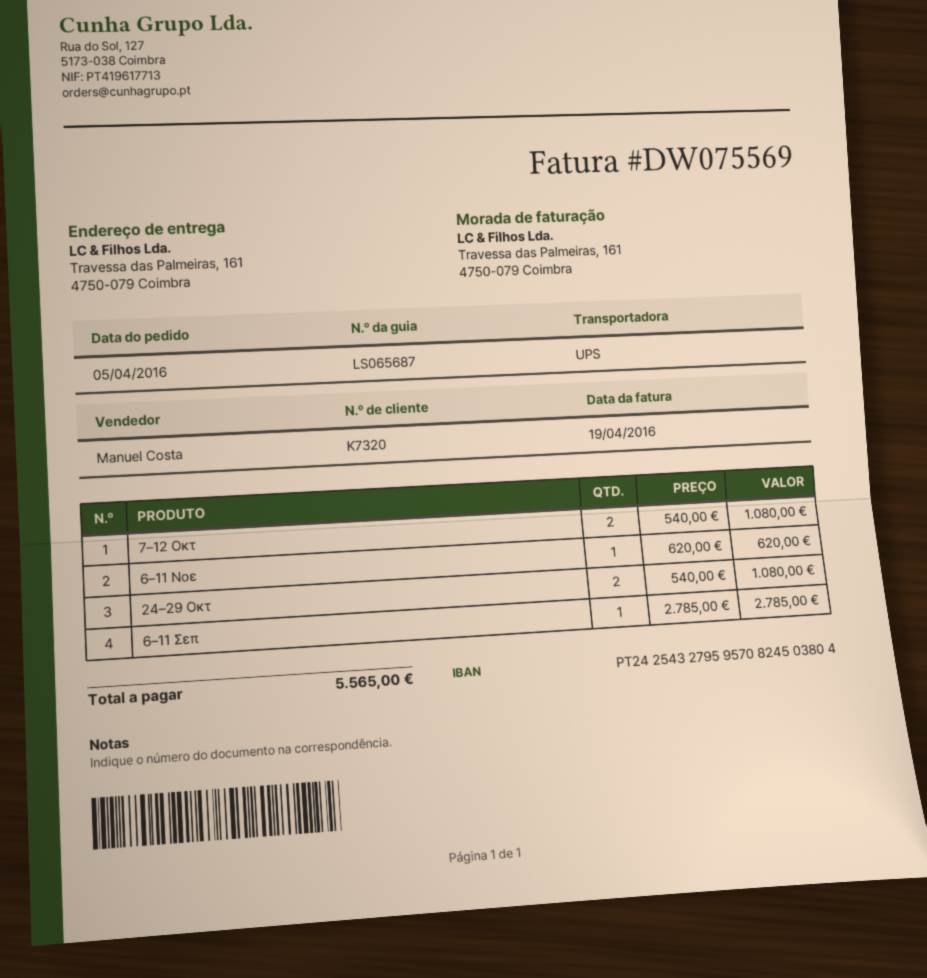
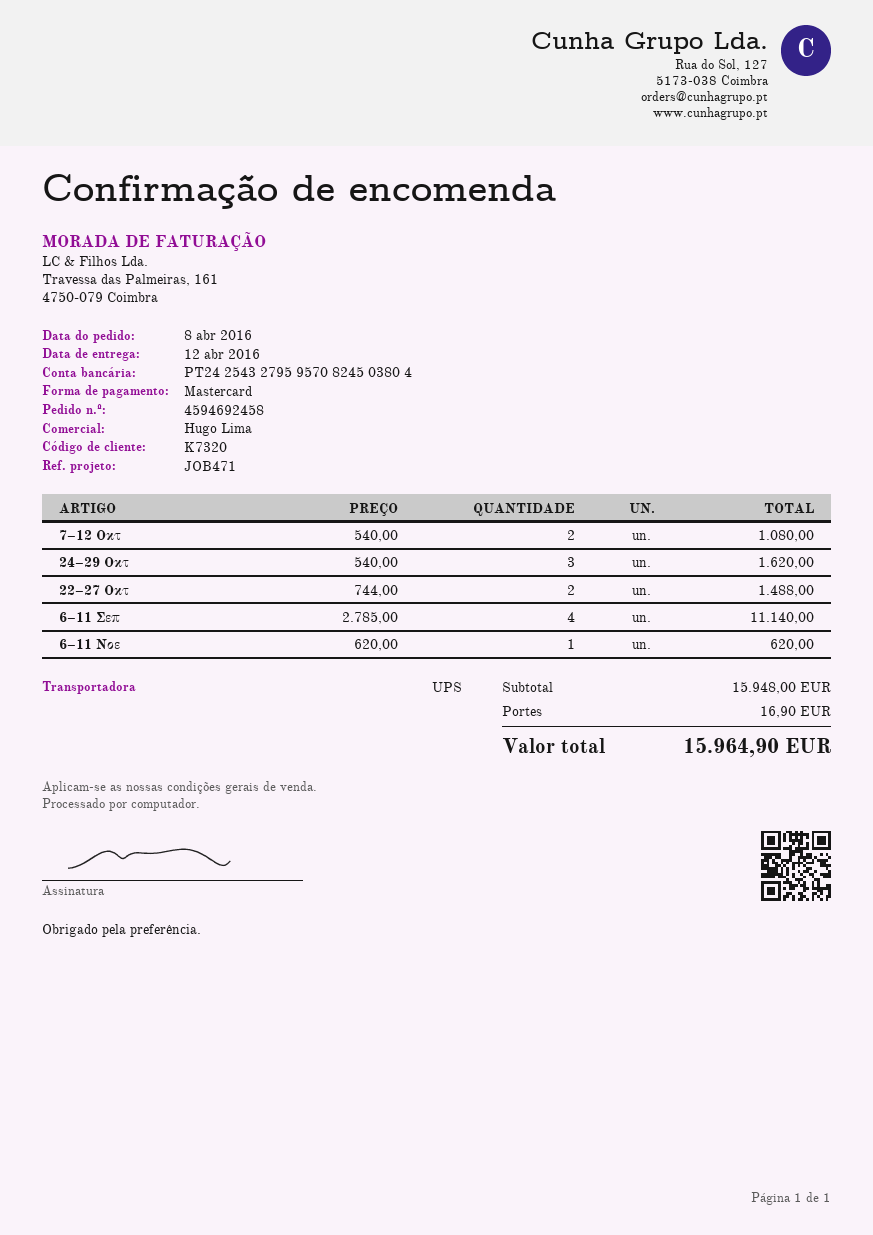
order date: 2016-04-05 -> 2016-04-08
sales rep: Manuel Costa -> Hugo Lima
24–29 Οκτ: 2 x 540.00 = 1080.00 -> 3 x 540.00 = 1620.00
6–11 Σεπ: 1 x 2785.00 = 2785.00 -> 4 x 2785.00 = 11140.00
22–27 Οκτ: none -> 2 x 744.00 = 1488.00
shipping: none -> 16.90
total: 5565.00 -> 15964.90

